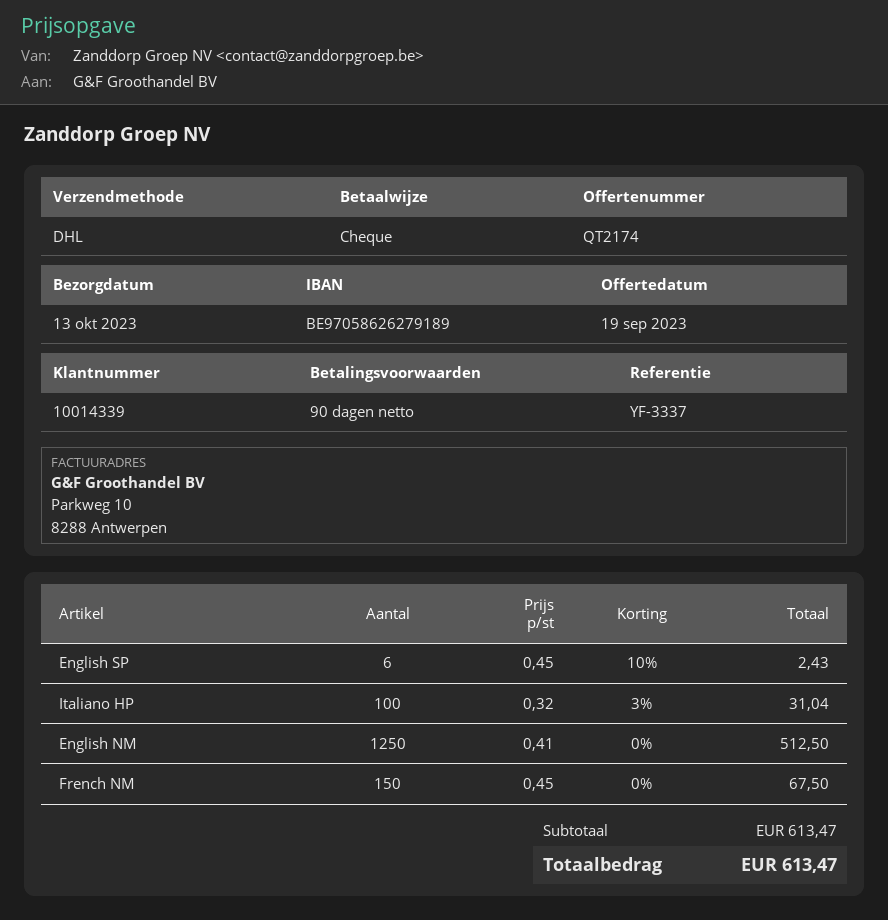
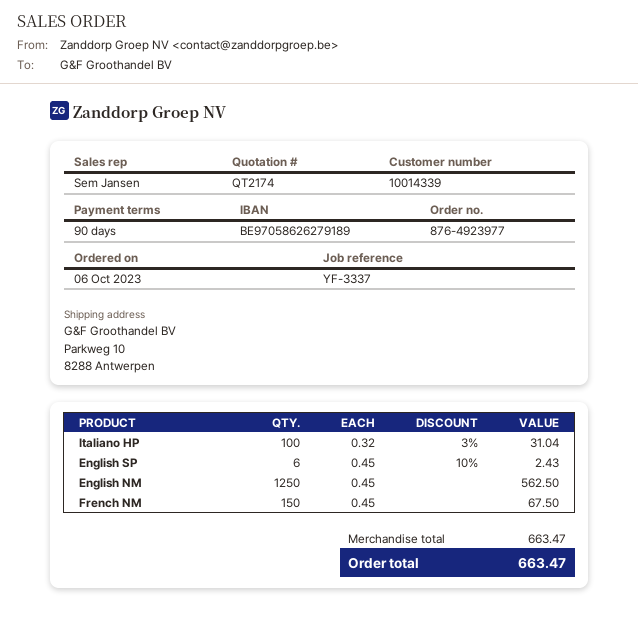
English NM: 1250 x 0.41 = 512.50 -> 1250 x 0.45 = 562.50
subtotal: 613.47 -> 663.47
total: 613.47 -> 663.47

